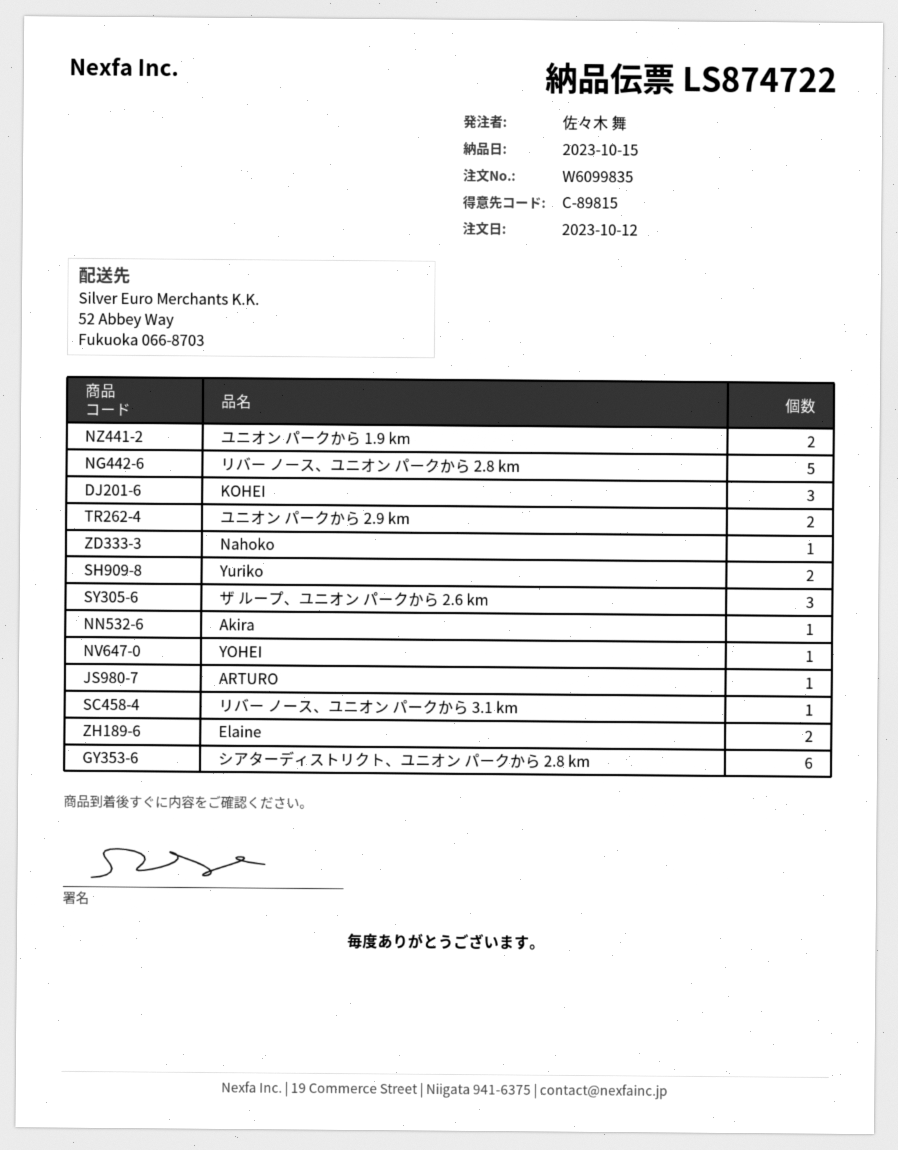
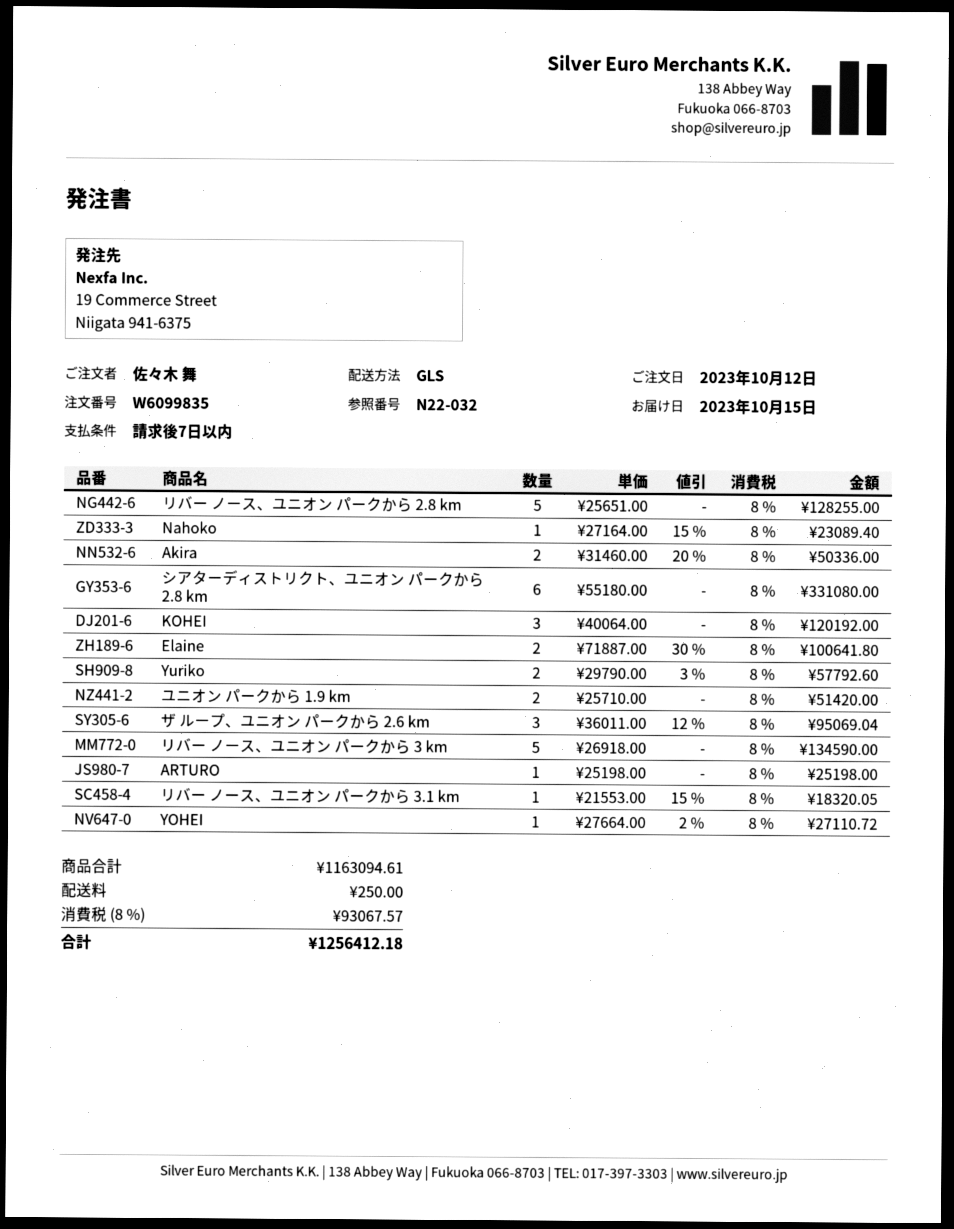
ユニオン パークから 2.9 km: 2 -> none
Akira: 1 -> 2
リバー ノース、ユニオン パークから 3 km: none -> 5

